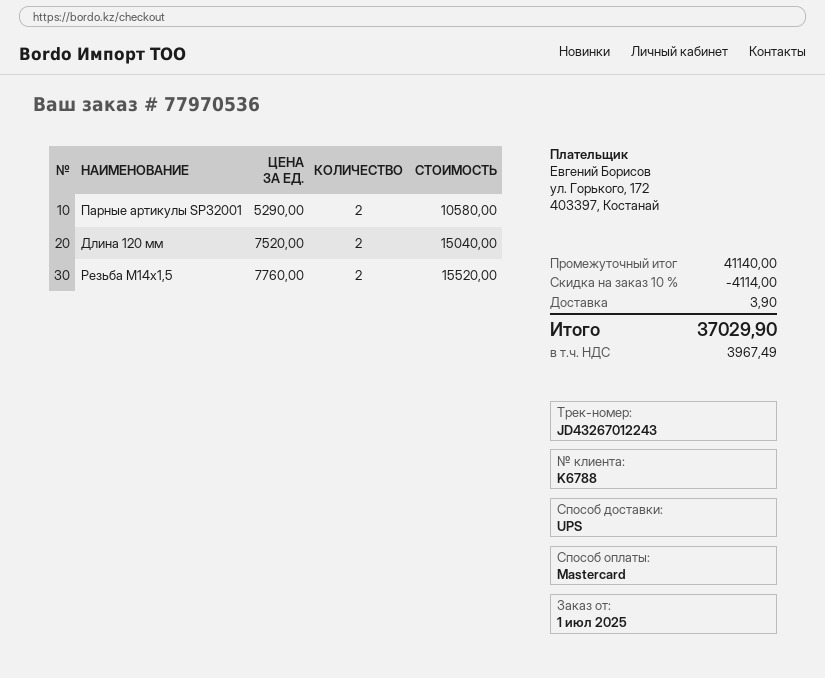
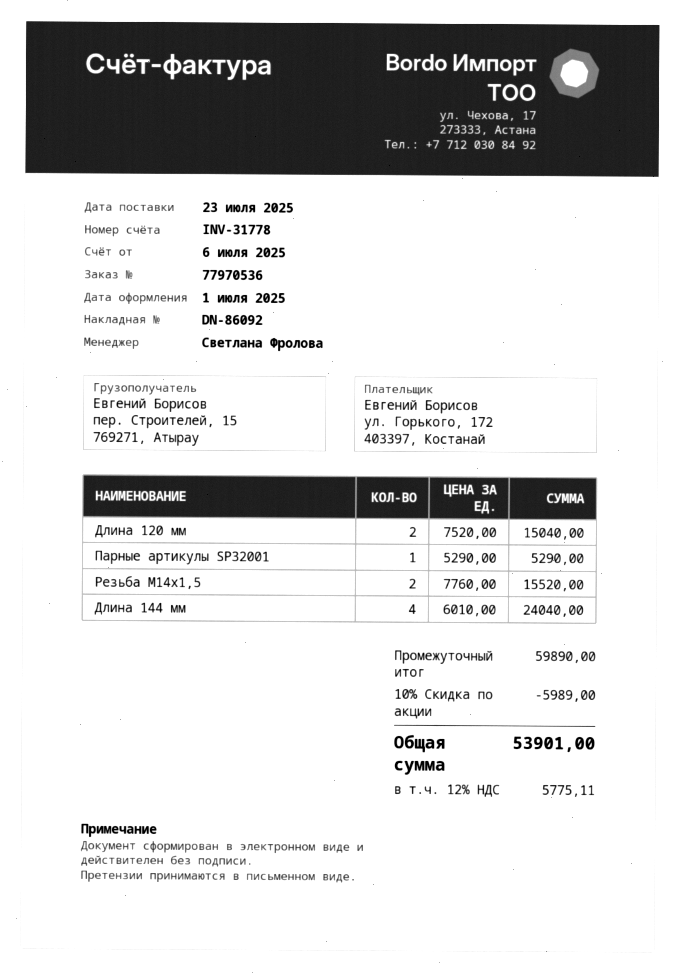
Парные артикулы SP32001: 2 x 5290.00 = 10580.00 -> 1 x 5290.00 = 5290.00
Длина 144 мм: none -> 4 x 6010.00 = 24040.00
subtotal: 41140.00 -> 59890.00
discount: 10% = 4114.00 -> 10% = 5989.00
shipping: 3.90 -> none
tax: 3967.49 -> 5775.11
total: 37029.90 -> 53901.00

